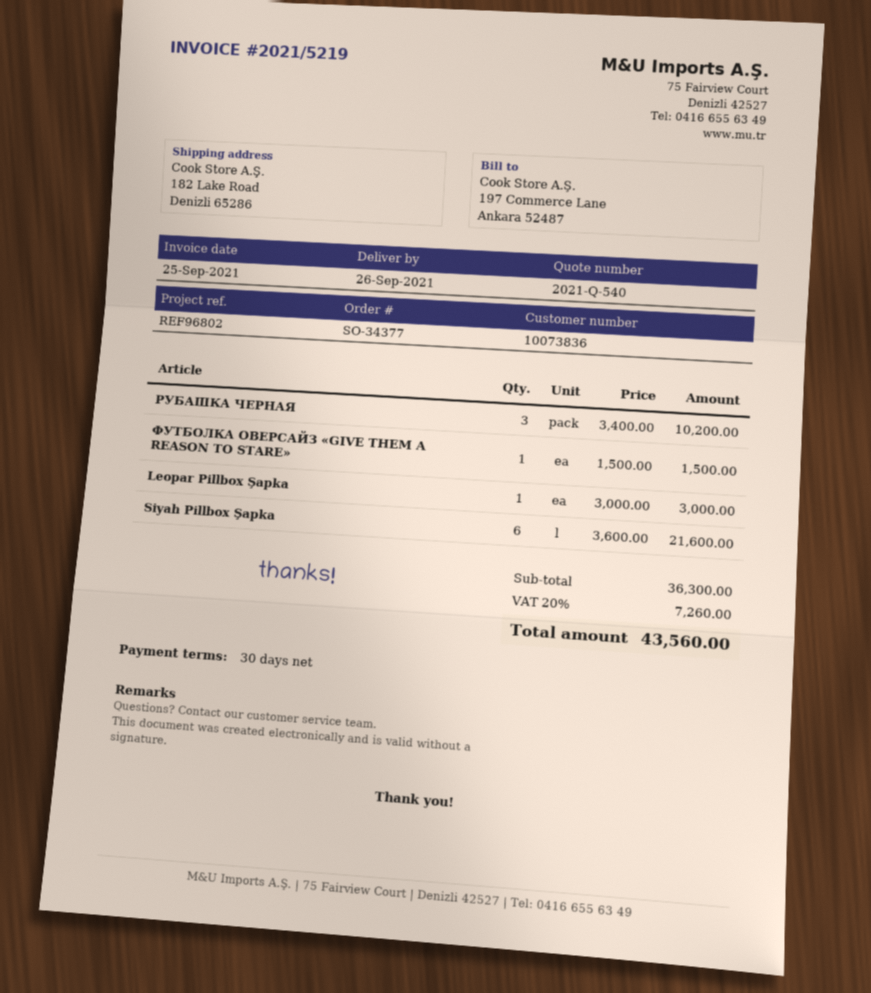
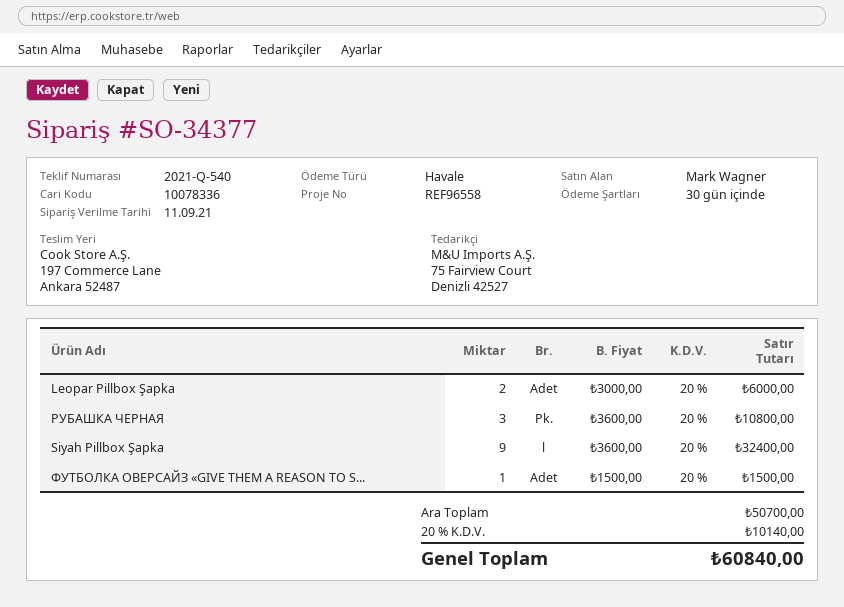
customer number: 10073836 -> 10078336
reference: REF96802 -> REF96558
ship to: 182 Lake Road, Denizli 65286 -> 197 Commerce Lane, Ankara 52487
РУБАШКА ЧЕРНАЯ: 3 x 3400.00 = 10200.00 -> 3 x 3600.00 = 10800.00
Leopar Pillbox Şapka: 1 x 3000.00 = 3000.00 -> 2 x 3000.00 = 6000.00
Siyah Pillbox Şapka: 6 x 3600.00 = 21600.00 -> 9 x 3600.00 = 32400.00
subtotal: 36300.00 -> 50700.00
tax: 20% = 7260.00 -> 20% = 10140.00
total: 43560.00 -> 60840.00

